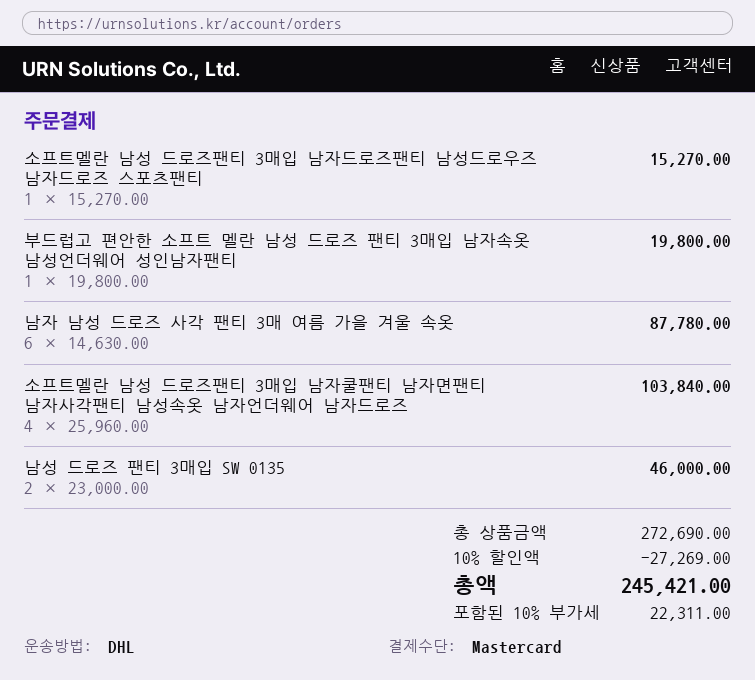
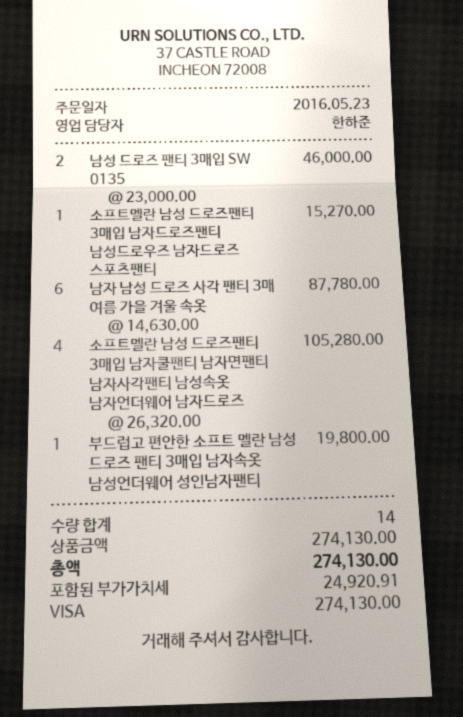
payment method: Mastercard -> Visa
소프트멜란 남성 드로즈팬티 3매입 남자쿨팬티 남자면팬티 남자사각팬티 남성속옷 남자언더웨어 남자드로즈: 4 x 25960.00 = 103840.00 -> 4 x 26320.00 = 105280.00
subtotal: 272690.00 -> 274130.00
discount: 10% = 27269.00 -> none
tax: 22311.00 -> 24920.91
total: 245421.00 -> 274130.00

